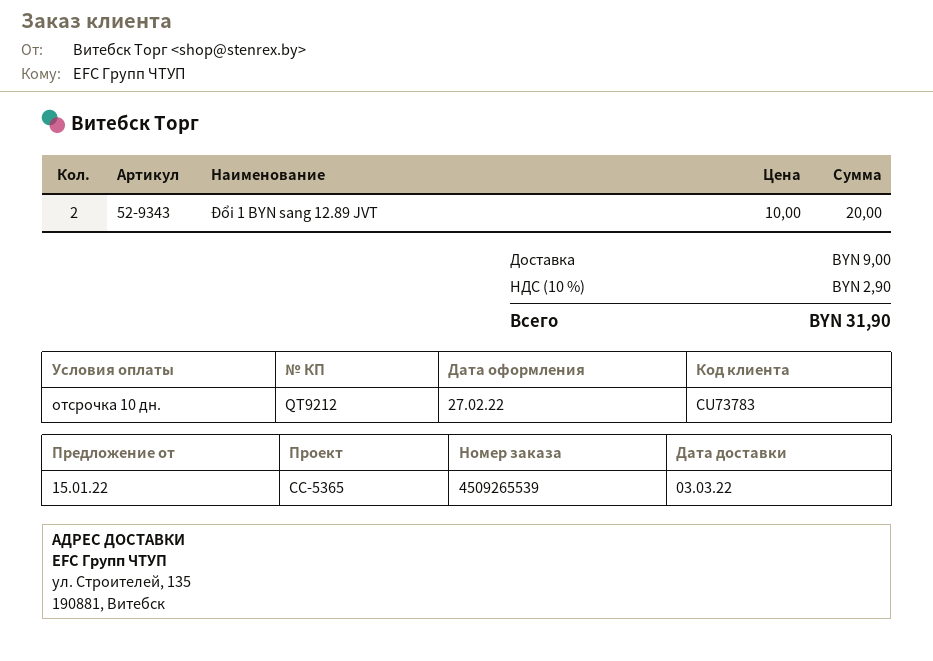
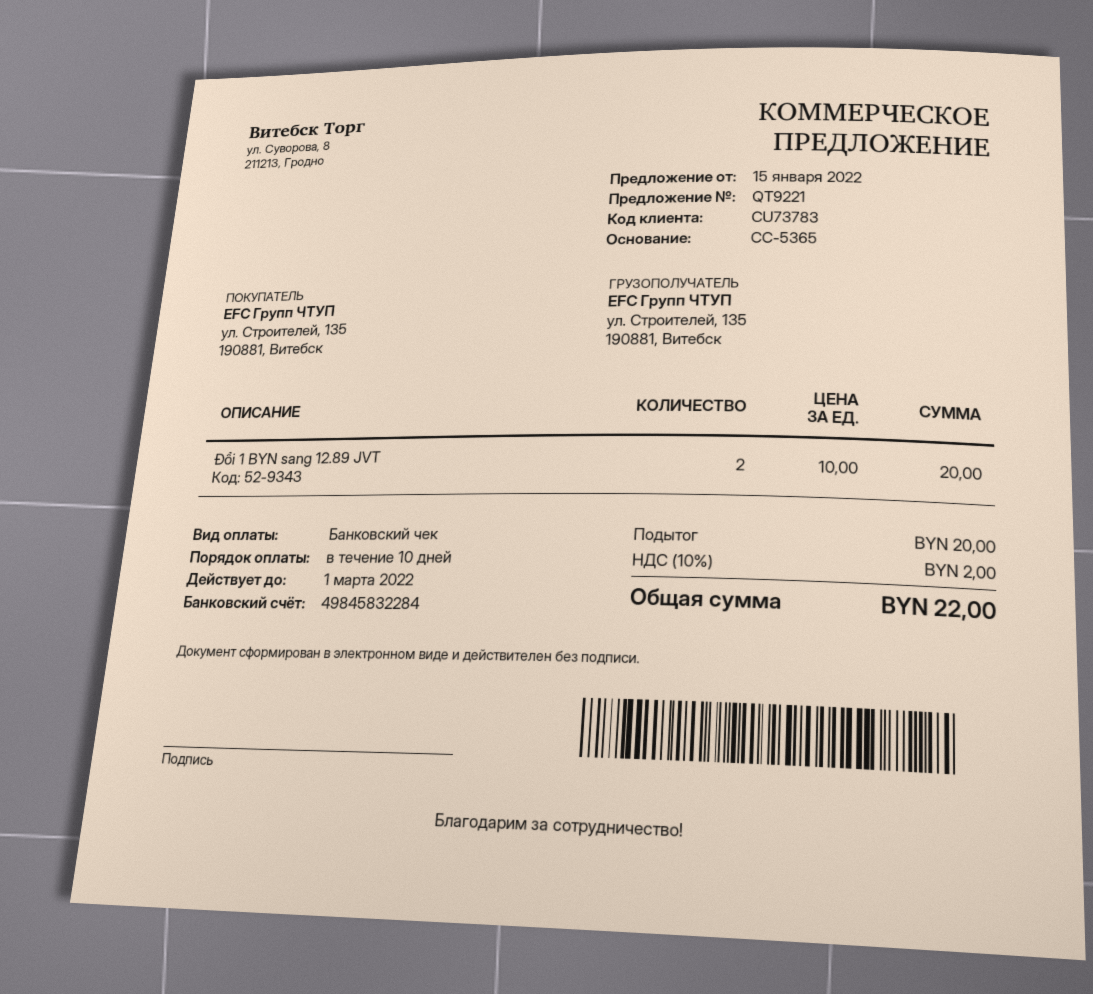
quote number: QT9212 -> QT9221
shipping: 9.00 -> none
tax: 10% = 2.90 -> 10% = 2.00
total: 31.90 -> 22.00

